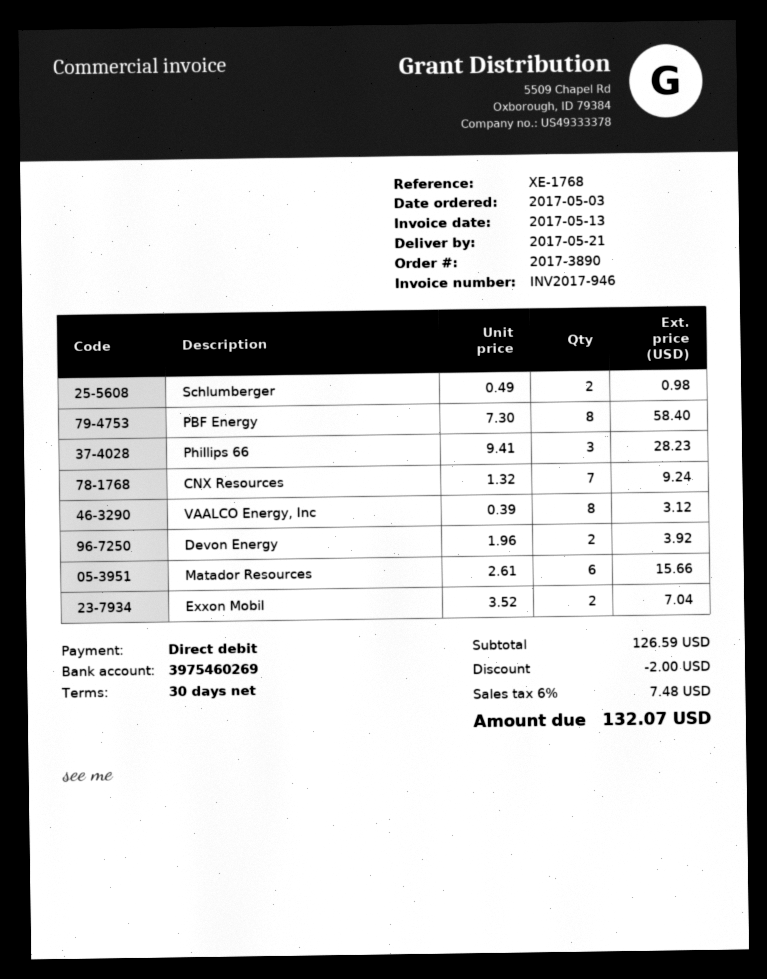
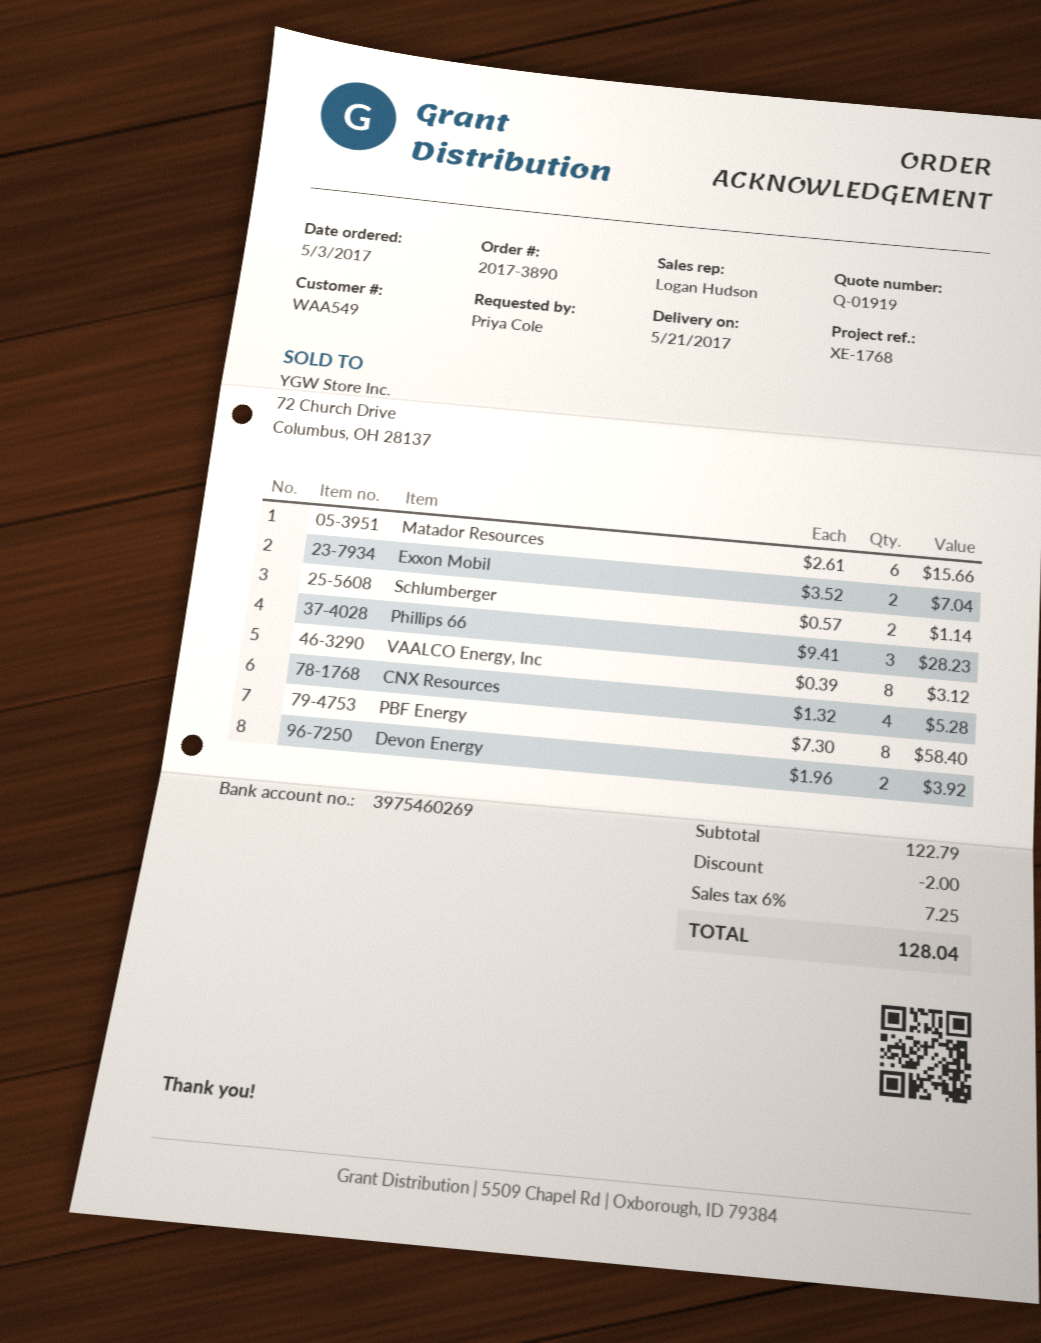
Schlumberger: 2 x 0.49 = 0.98 -> 2 x 0.57 = 1.14
CNX Resources: 7 x 1.32 = 9.24 -> 4 x 1.32 = 5.28
subtotal: 126.59 -> 122.79
tax: 6% = 7.48 -> 6% = 7.25
total: 132.07 -> 128.04

